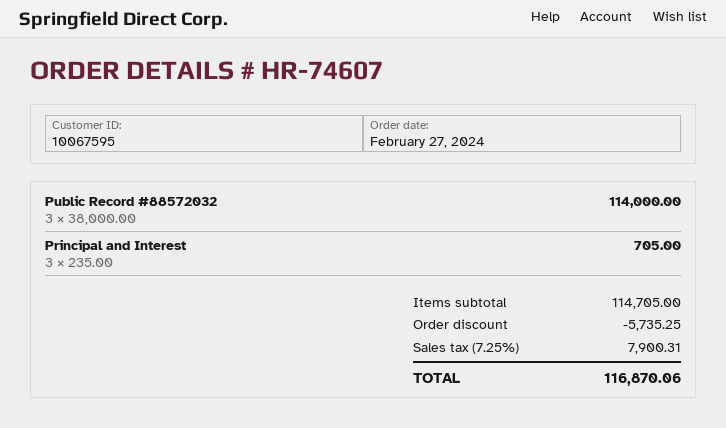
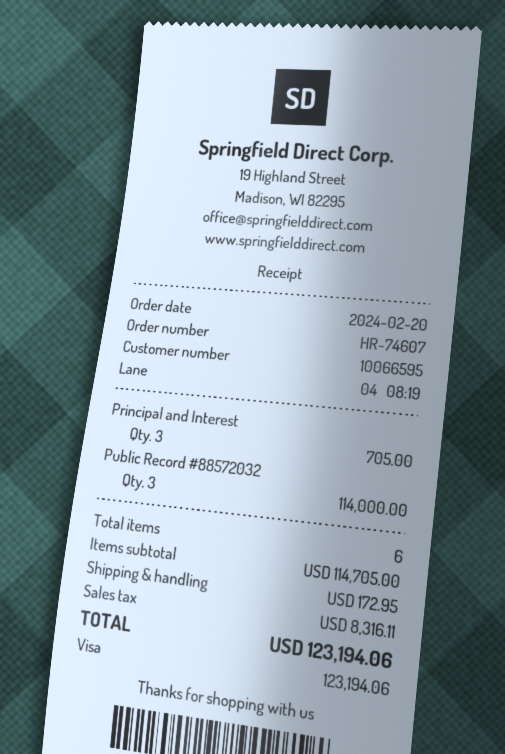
order date: 2024-02-27 -> 2024-02-20
customer number: 10067595 -> 10066595
discount: 5735.25 -> none
shipping: none -> 172.95
tax: 7900.31 -> 8316.11
total: 116870.06 -> 123194.06

